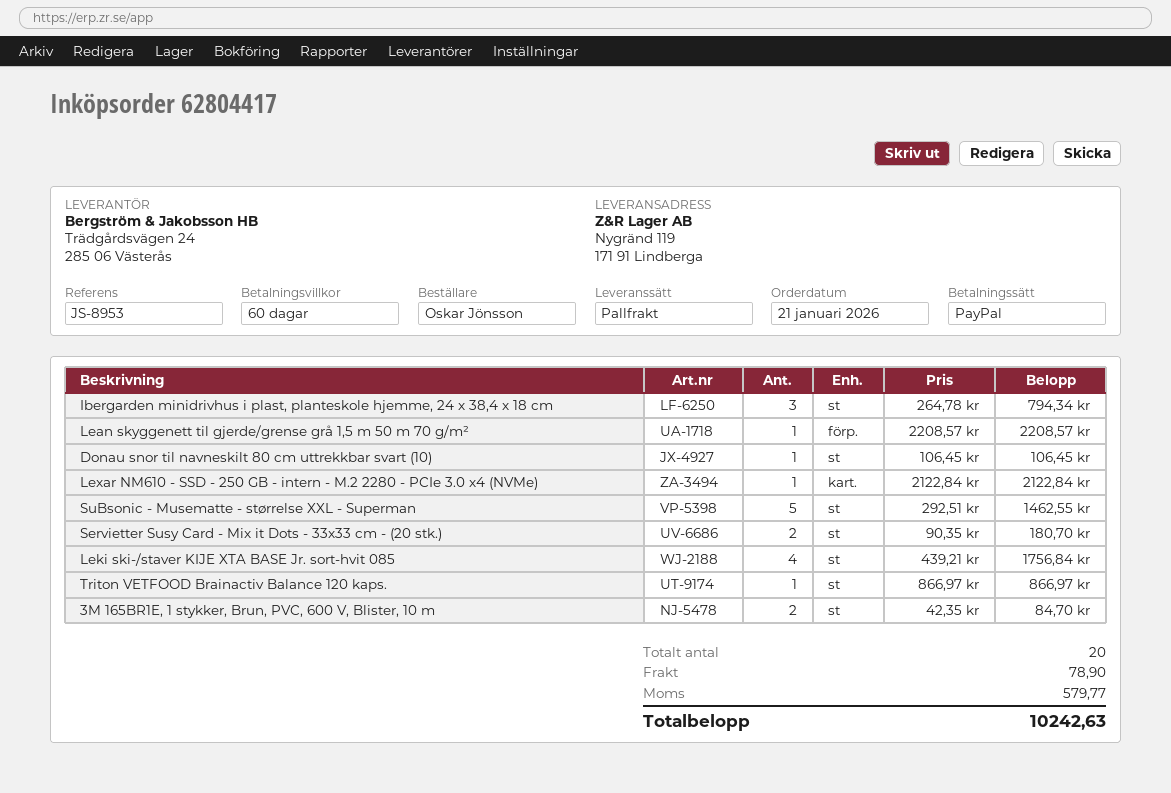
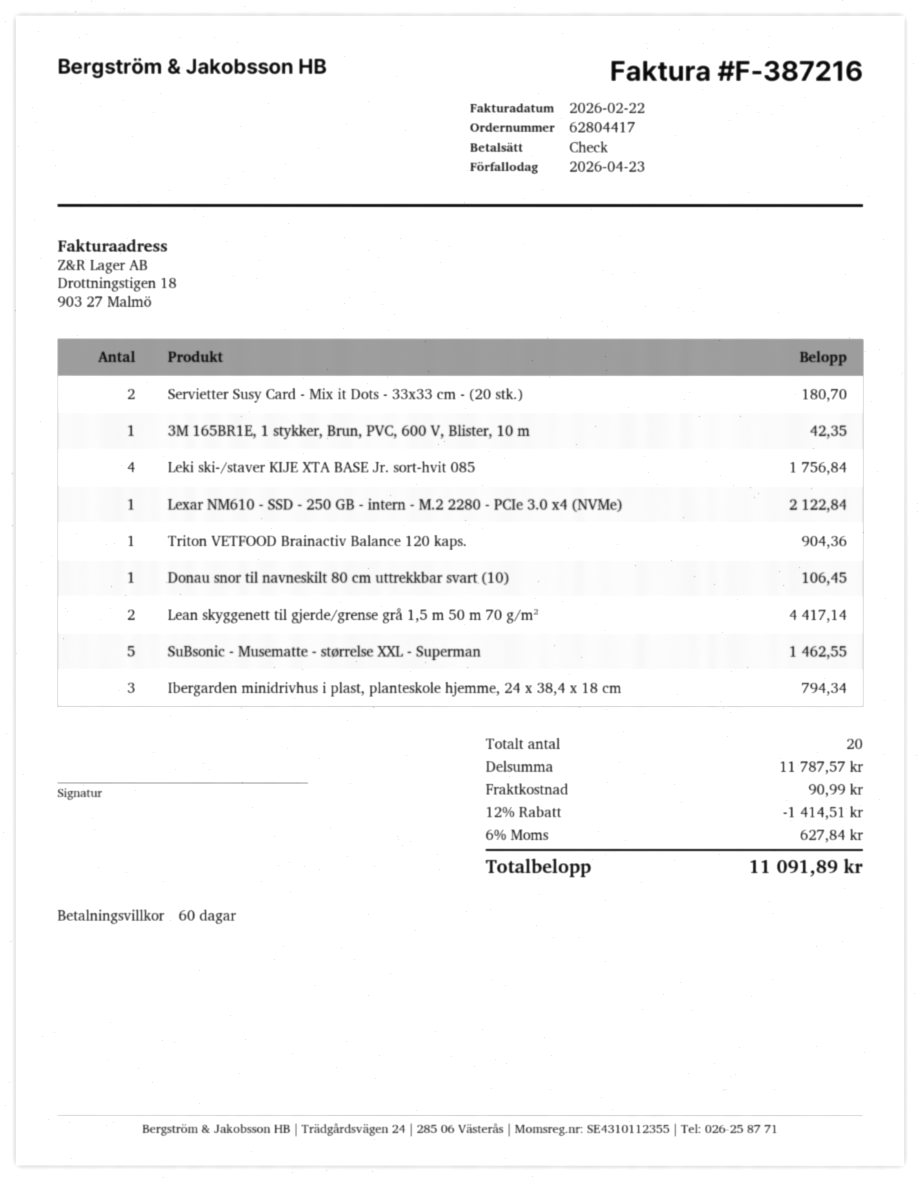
payment method: PayPal -> cheque
Lean skyggenett til gjerde/grense grå 1,5 m 50 m 70 g/m²: 1 for 2208.57 -> 2 for 4417.14
Triton VETFOOD Brainactiv Balance 120 kaps.: 1 for 866.97 -> 1 for 904.36
3M 165BR1E, 1 stykker, Brun, PVC, 600 V, Blister, 10 m: 2 for 84.70 -> 1 for 42.35
discount: none -> 12% = 1414.51
shipping: 78.90 -> 90.99
tax: 579.77 -> 627.84
total: 10242.63 -> 11091.89

